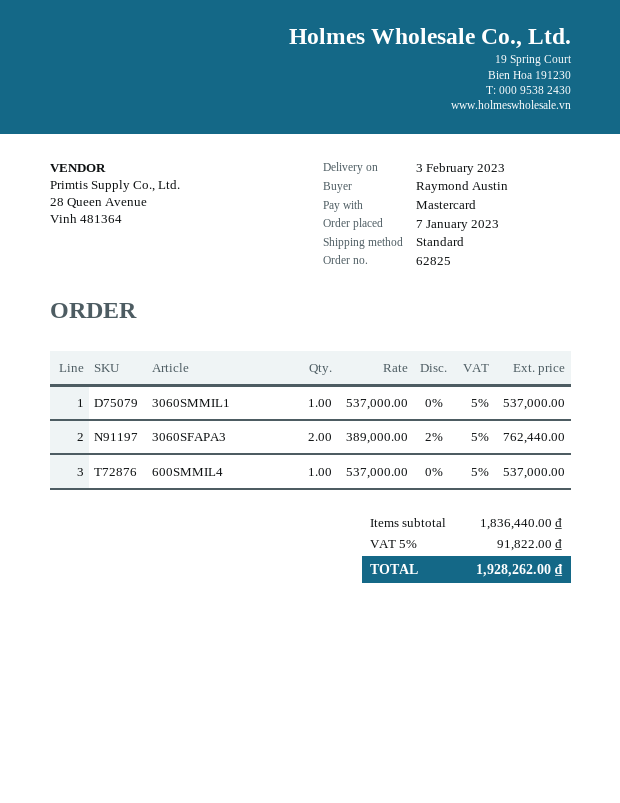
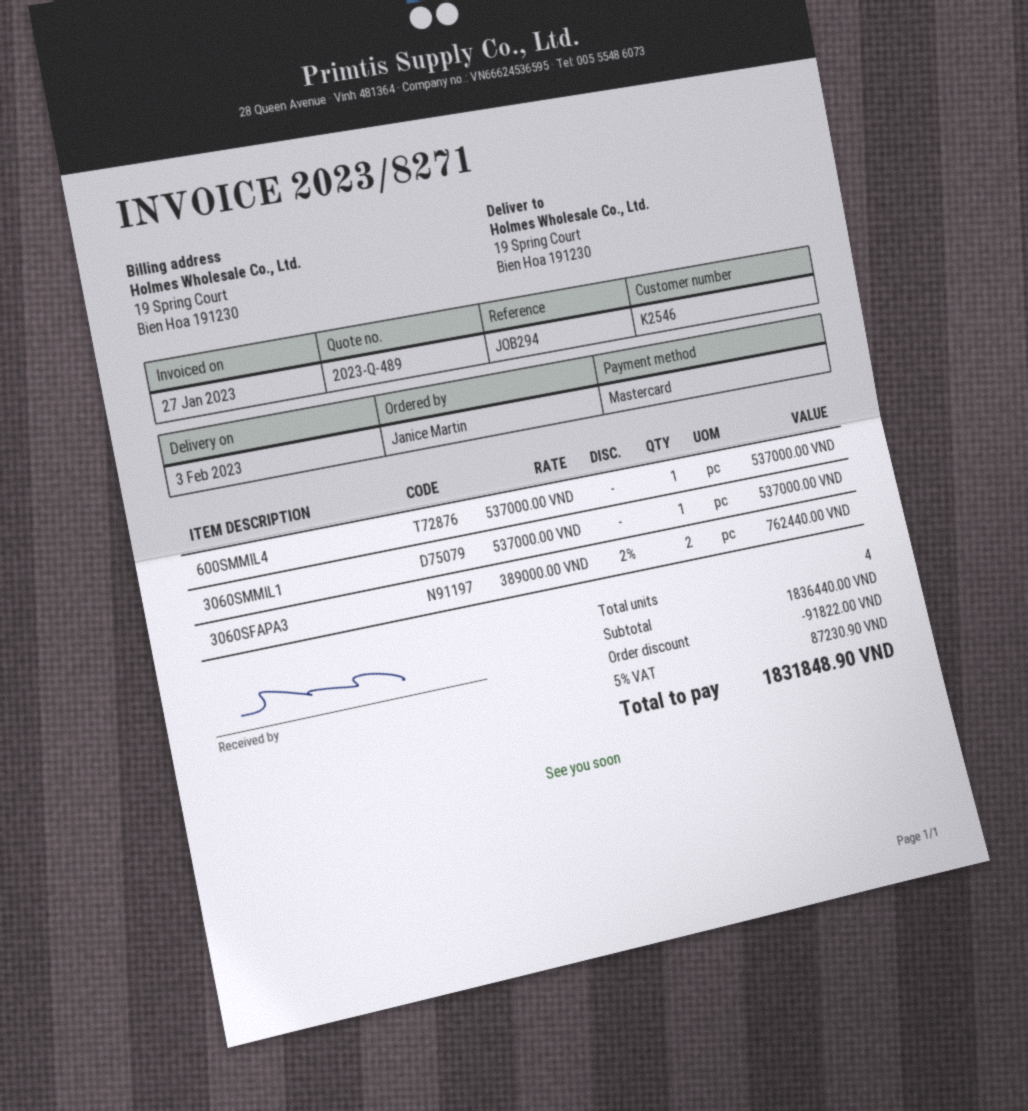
ordered by: Raymond Austin -> Janice Martin
discount: none -> 91822.00
tax: 5% = 91822.00 -> 5% = 87230.90
total: 1928262.00 -> 1831848.90

